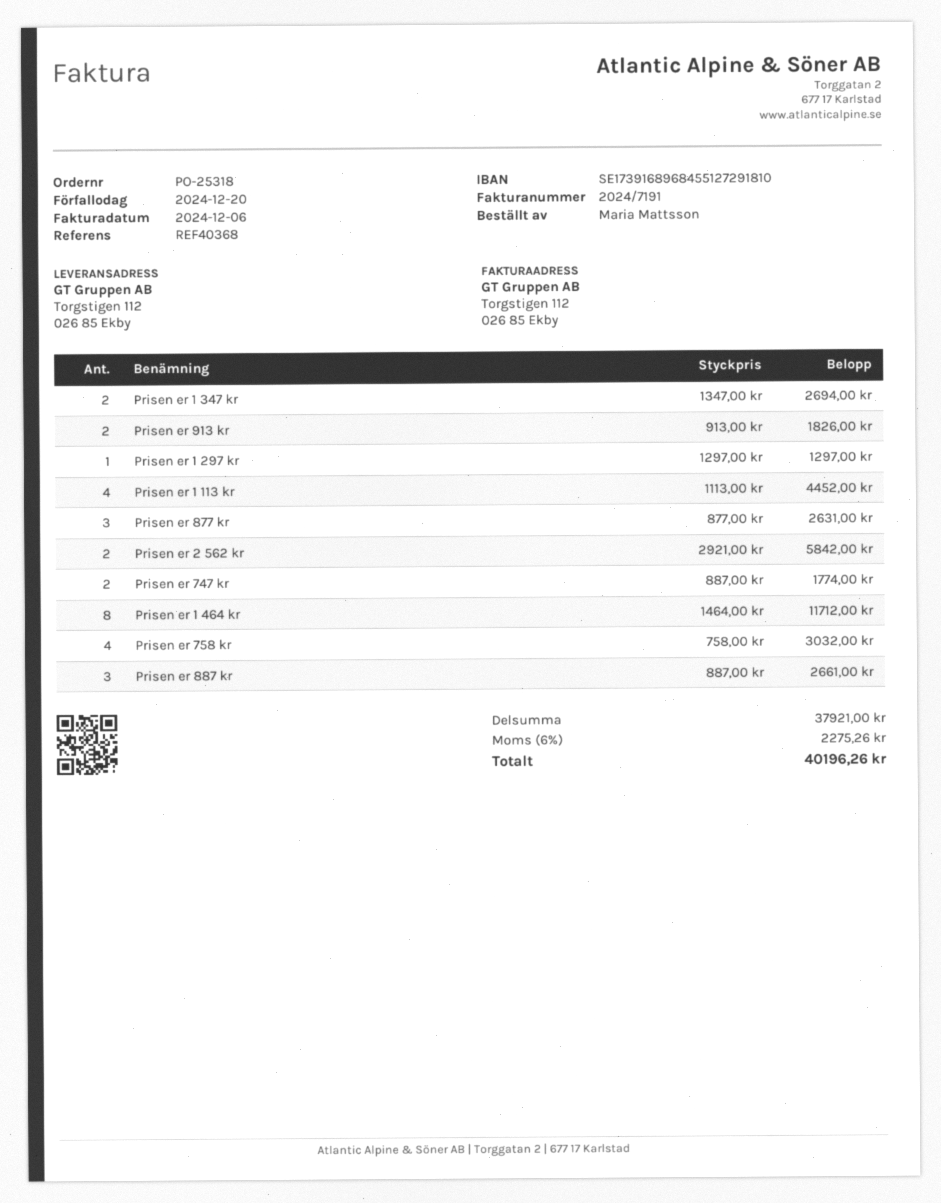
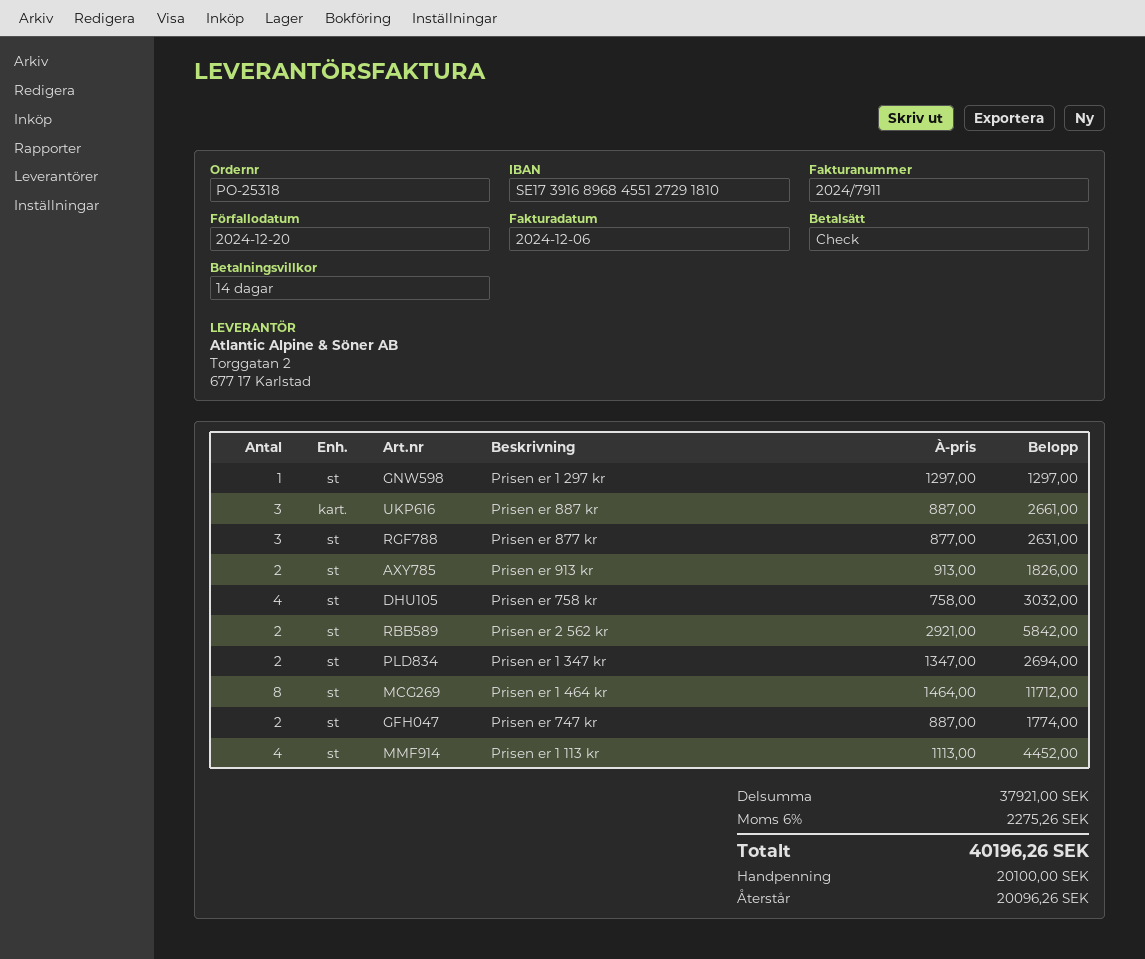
invoice number: 2024/7191 -> 2024/7911

